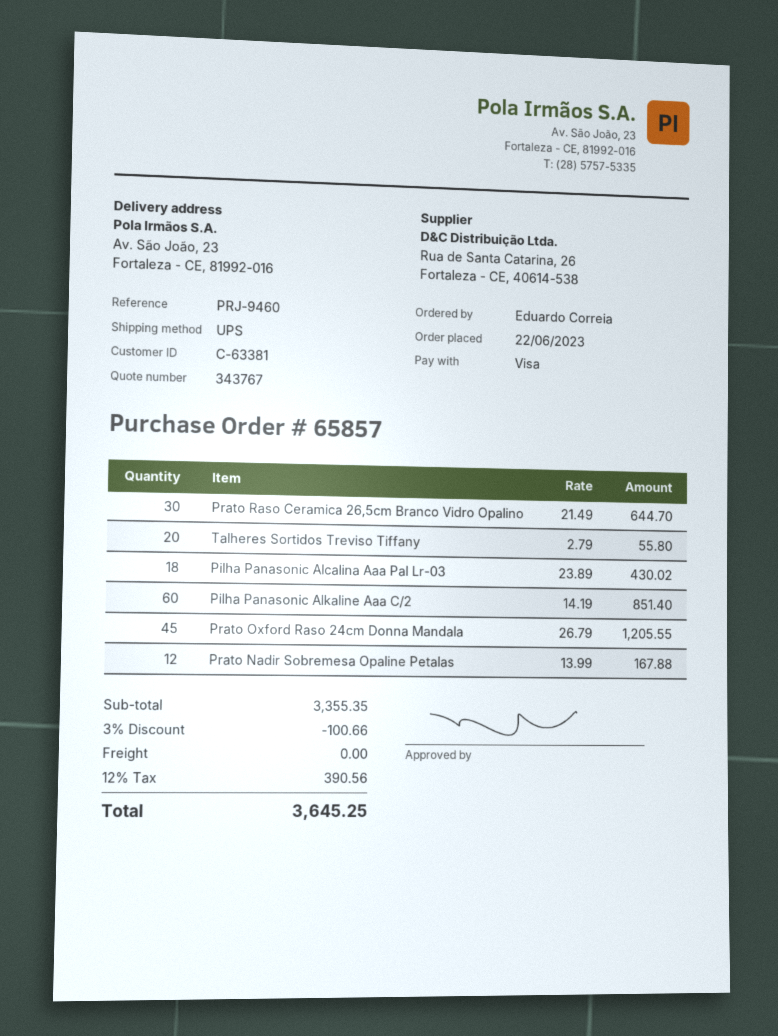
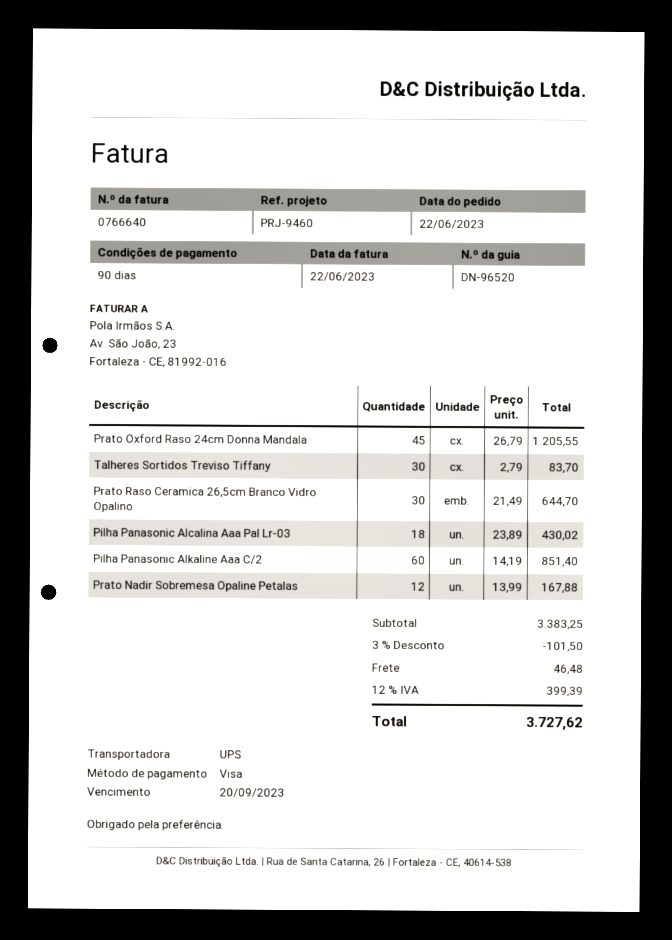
Talheres Sortidos Treviso Tiffany: 20 x 2.79 = 55.80 -> 30 x 2.79 = 83.70
subtotal: 3355.35 -> 3383.25
discount: 3% = 100.66 -> 3% = 101.50
shipping: 0.00 -> 46.48
tax: 12% = 390.56 -> 12% = 399.39
total: 3645.25 -> 3727.62

